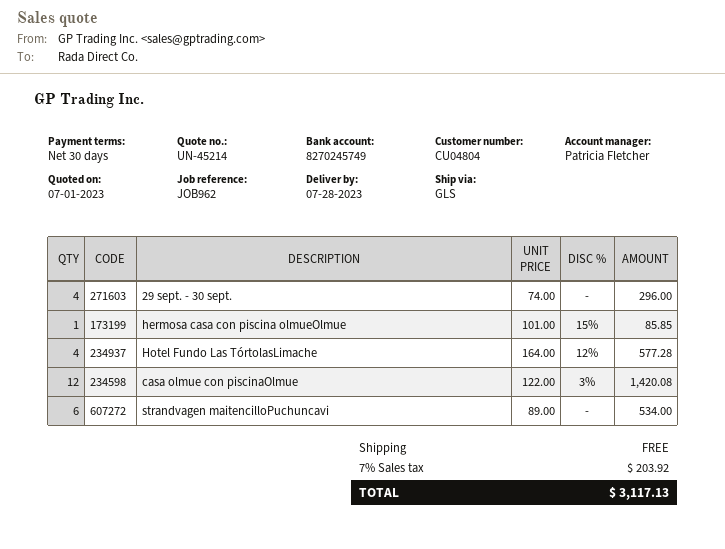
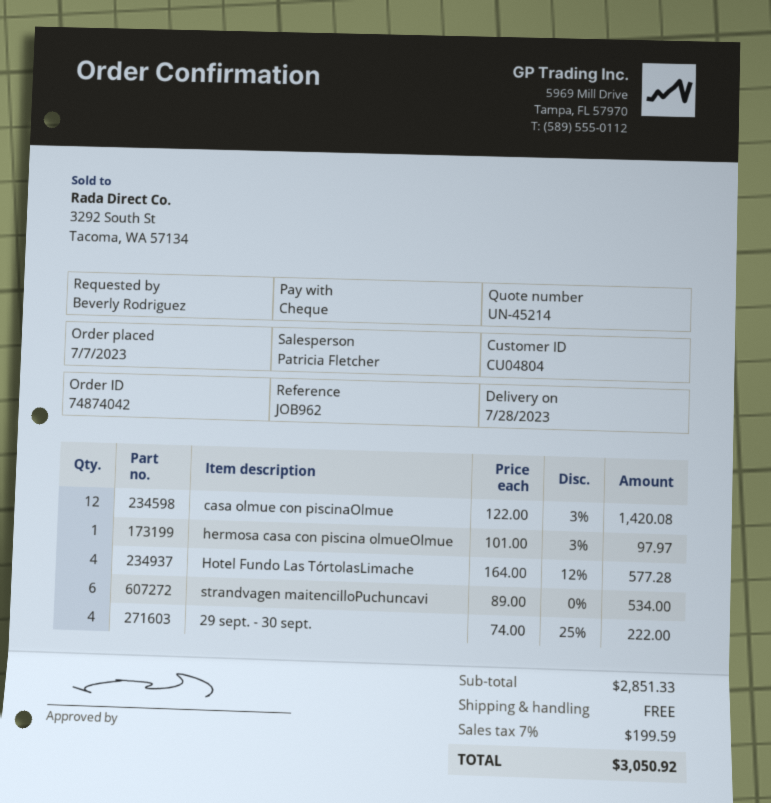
29 sept. - 30 sept.: 4 x 74.00 = 296.00 -> 4 x 74.00 - 25% = 222.00
hermosa casa con piscina olmueOlmue: 1 x 101.00 - 15% = 85.85 -> 1 x 101.00 - 3% = 97.97
tax: 7% = 203.92 -> 7% = 199.59
total: 3117.13 -> 3050.92

